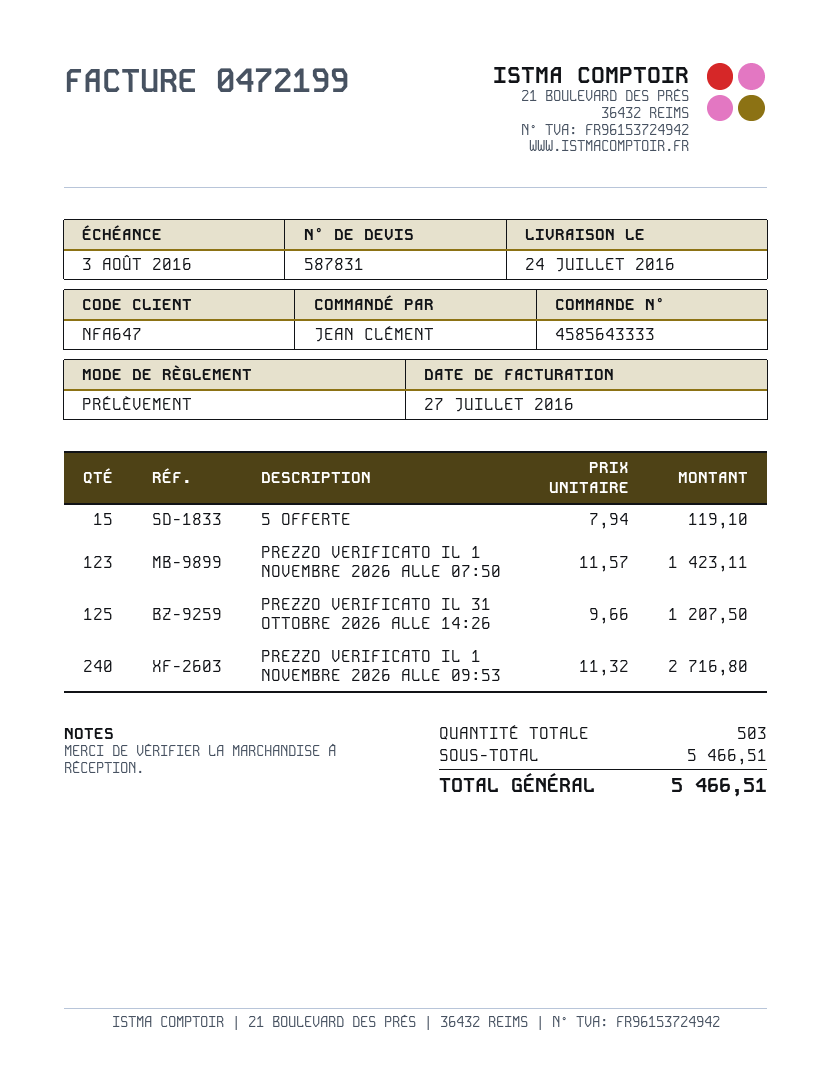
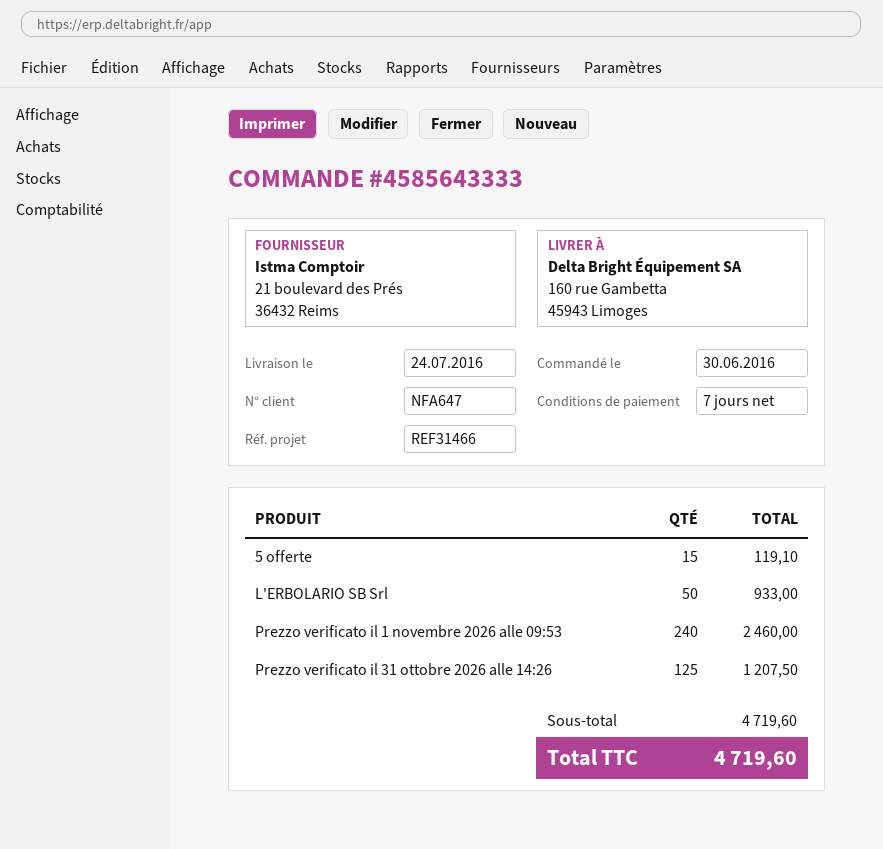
PREZZO VERIFICATO IL 1 NOVEMBRE 2026 ALLE 07:50: 123 for 1423.11 -> none
PREZZO VERIFICATO IL 1 NOVEMBRE 2026 ALLE 09:53: 240 for 2716.80 -> 240 for 2460.00
L'ERBOLARIO SB Srl: none -> 50 for 933.00
subtotal: 5466.51 -> 4719.60
total: 5466.51 -> 4719.60

